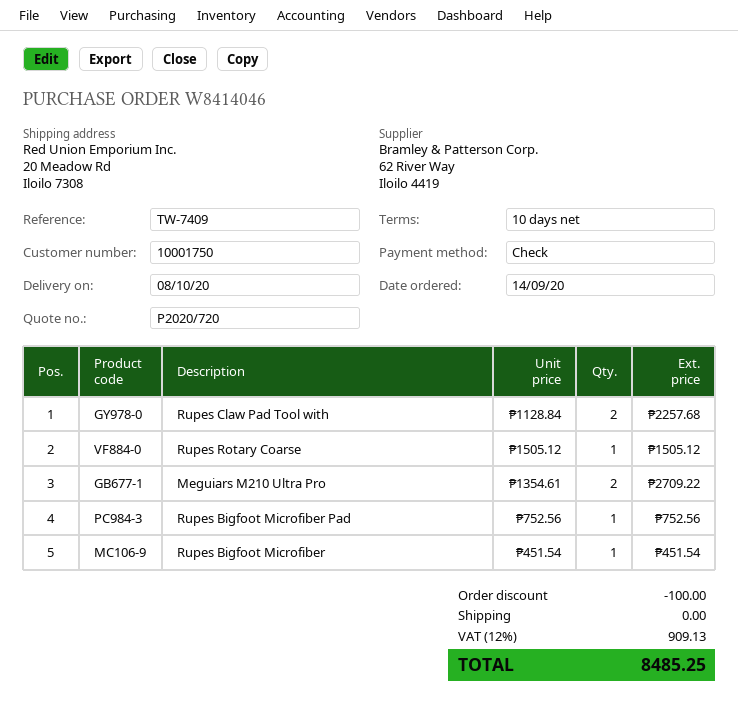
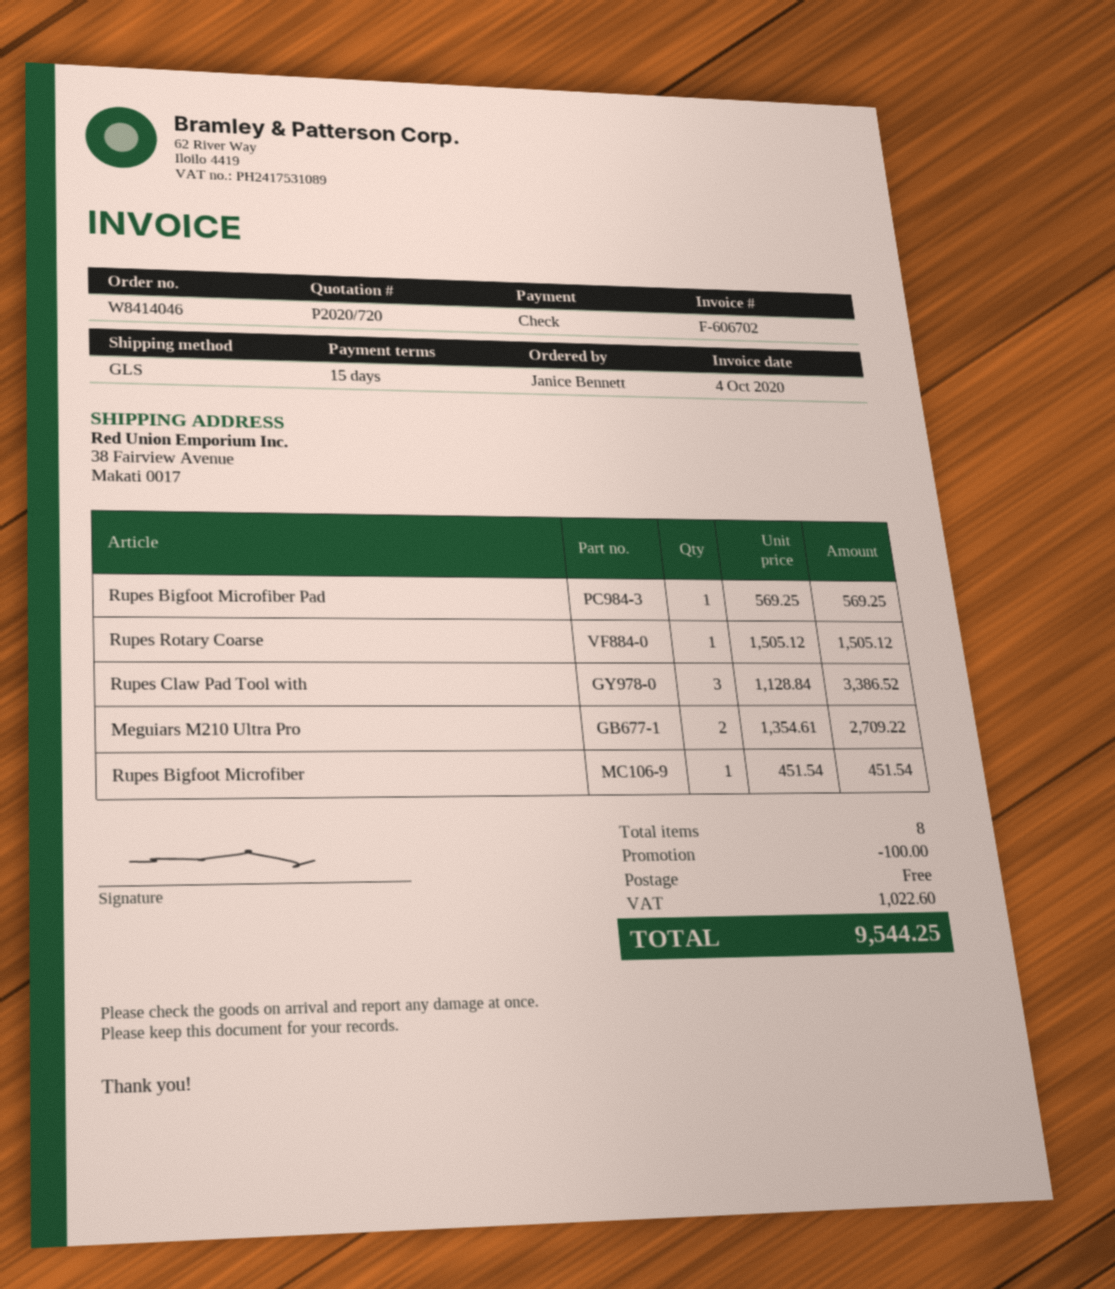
payment terms: 10 days -> 15 days
ship to: 20 Meadow Rd, Iloilo 7308 -> 38 Fairview Avenue, Makati 0017
Rupes Claw Pad Tool with: 2 x 1128.84 = 2257.68 -> 3 x 1128.84 = 3386.52
Rupes Bigfoot Microfiber Pad: 1 x 752.56 = 752.56 -> 1 x 569.25 = 569.25
tax: 909.13 -> 1022.60
total: 8485.25 -> 9544.25

